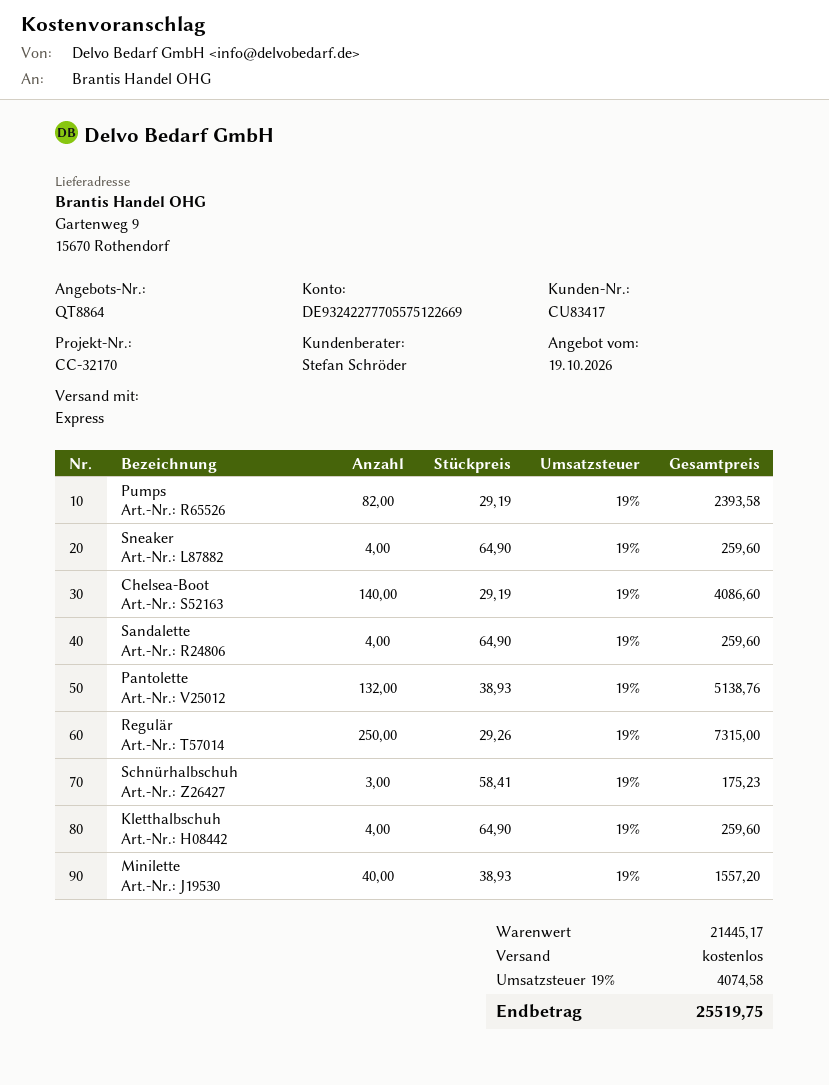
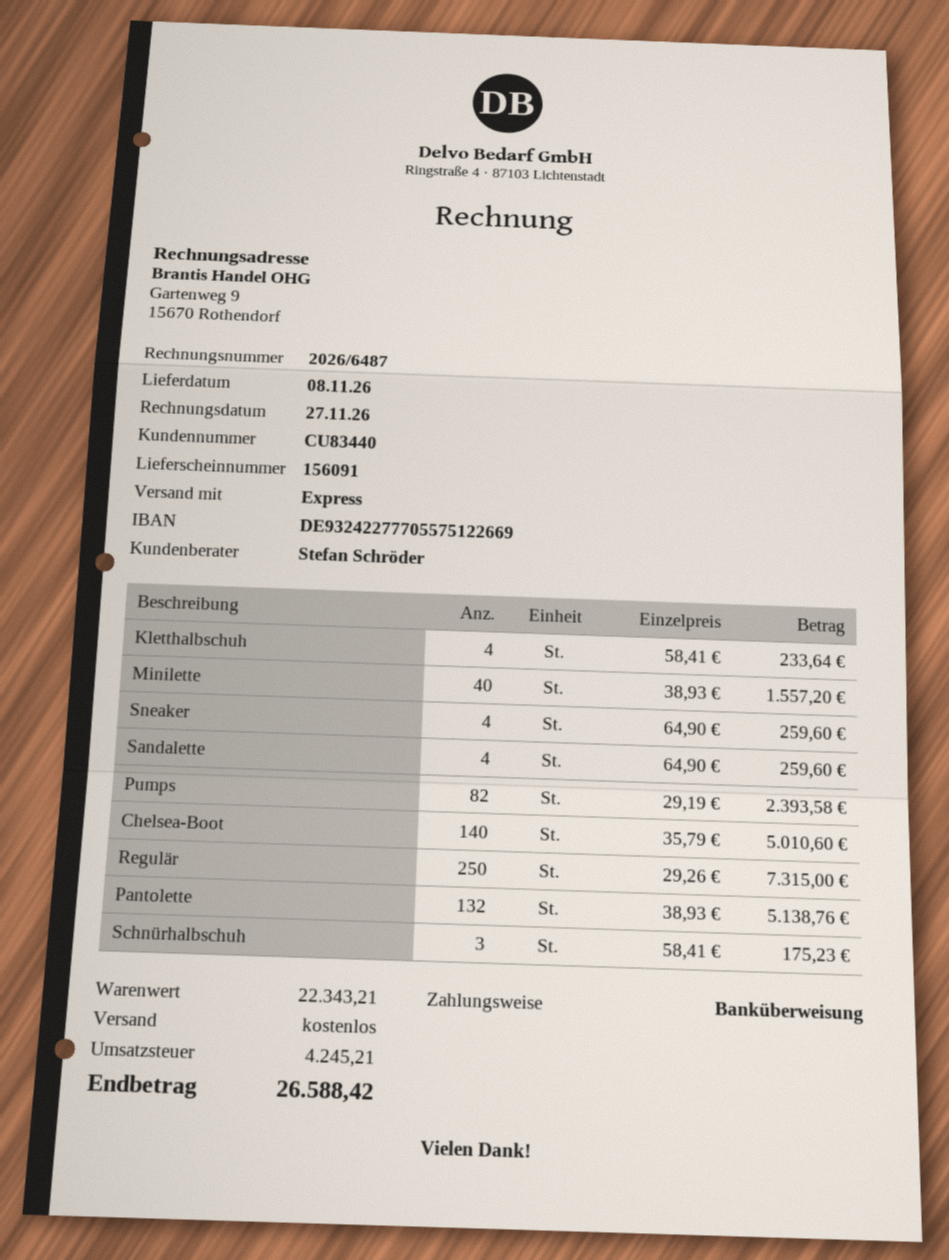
customer number: CU83417 -> CU83440
Chelsea-Boot: 140 x 29.19 = 4086.60 -> 140 x 35.79 = 5010.60
Kletthalbschuh: 4 x 64.90 = 259.60 -> 4 x 58.41 = 233.64
subtotal: 21445.17 -> 22343.21
tax: 4074.58 -> 4245.21
total: 25519.75 -> 26588.42

